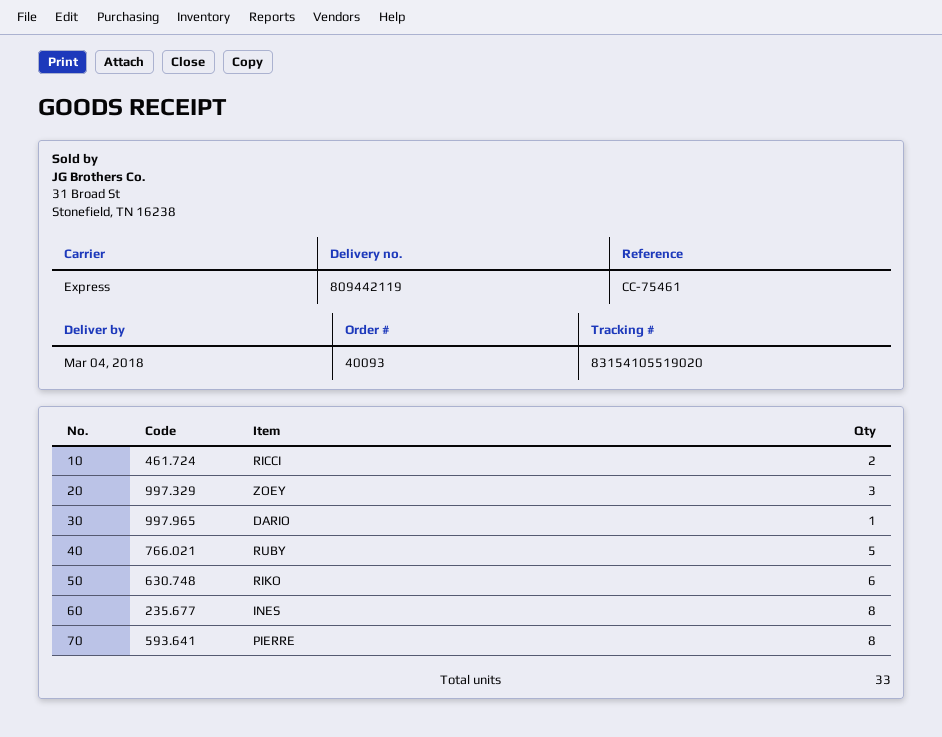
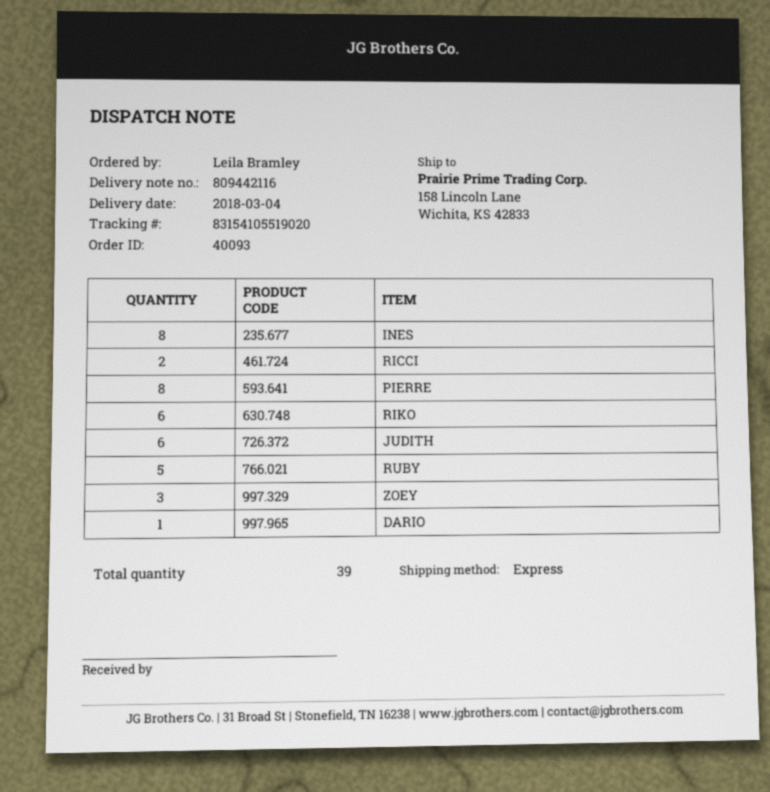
delivery note number: 809442119 -> 809442116
JUDITH: none -> 6
total quantity: 33 -> 39

